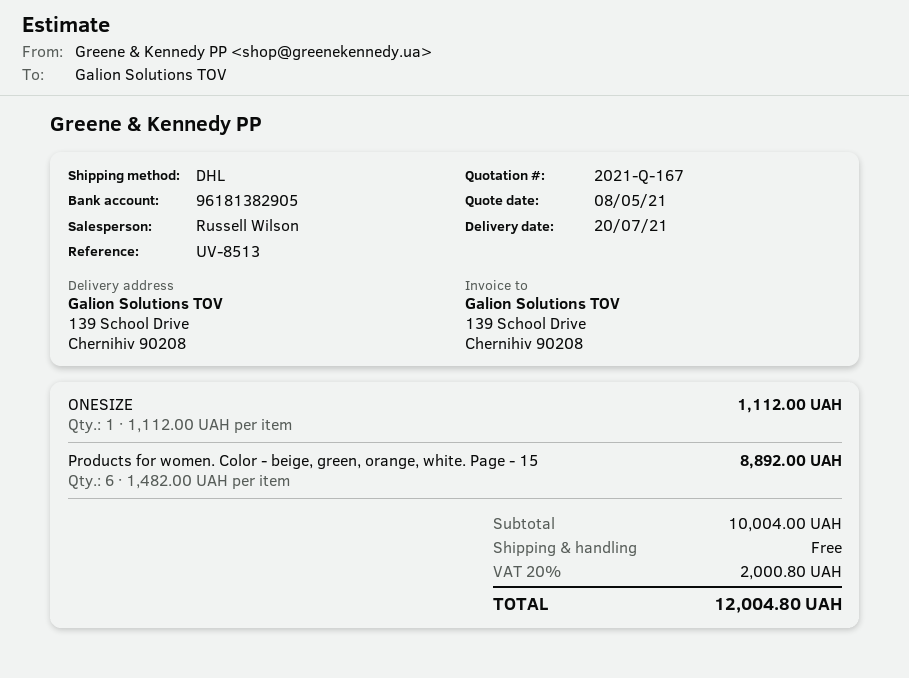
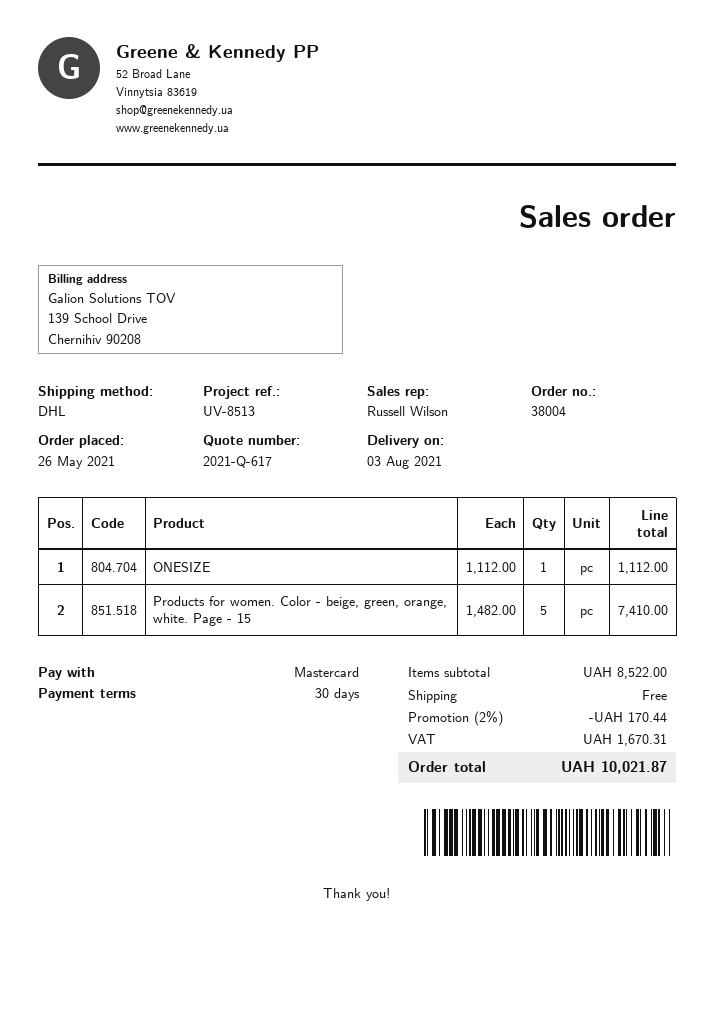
quote number: 2021-Q-167 -> 2021-Q-617
delivery date: 2021-07-20 -> 2021-08-03
Products for women. Color - beige, green, orange, white. Page - 15: 6 x 1482.00 = 8892.00 -> 5 x 1482.00 = 7410.00
subtotal: 10004.00 -> 8522.00
discount: none -> 2% = 170.44
tax: 2000.80 -> 1670.31
total: 12004.80 -> 10021.87

